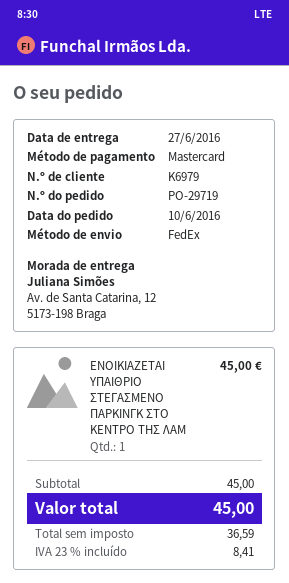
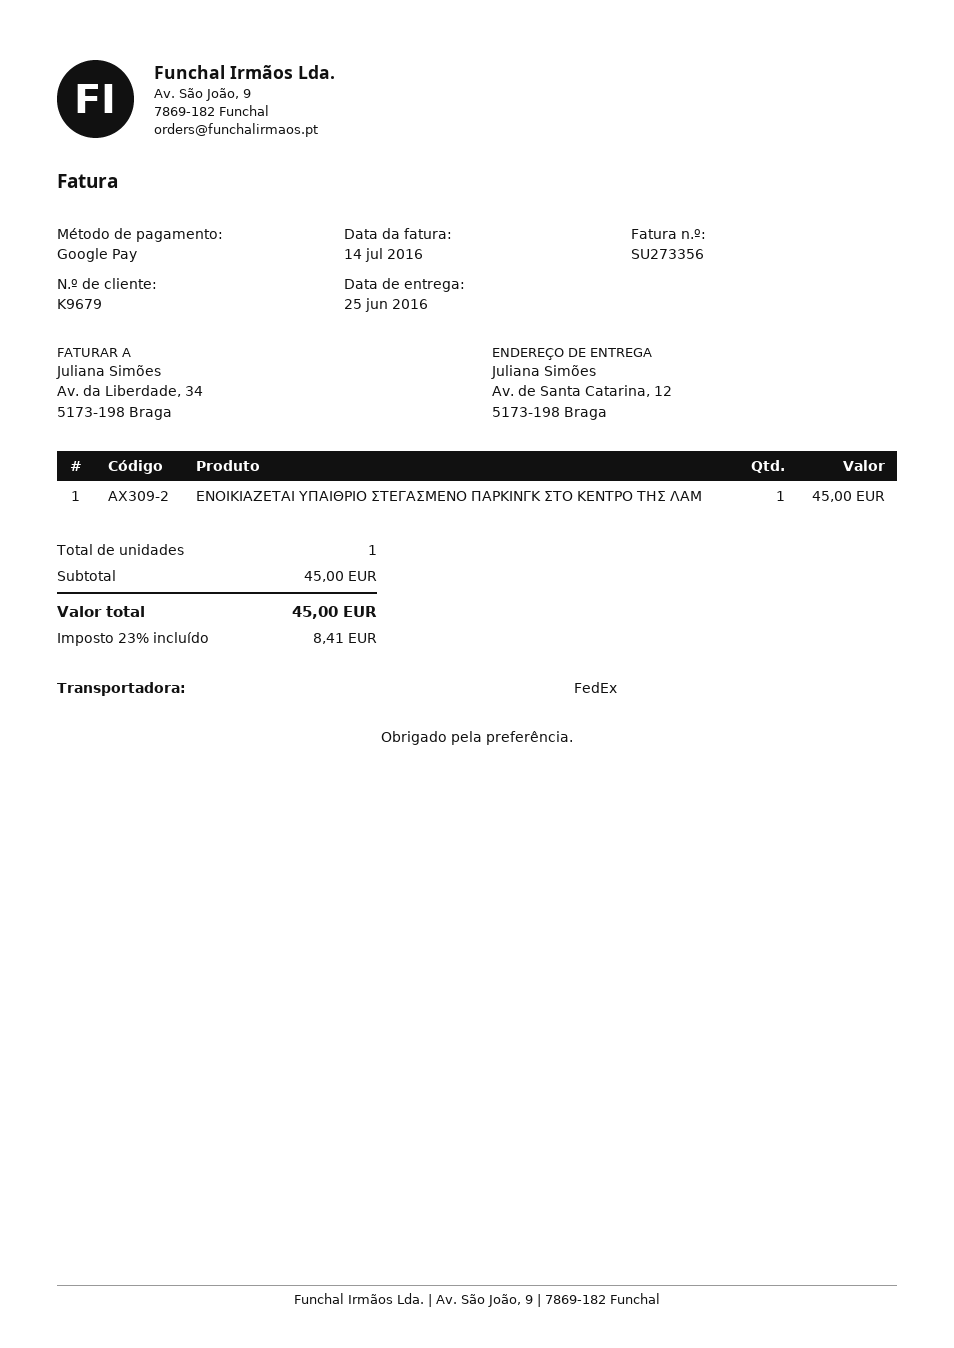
delivery date: 2016-06-27 -> 2016-06-25
customer number: K6979 -> K9679
payment method: Mastercard -> Google Pay

